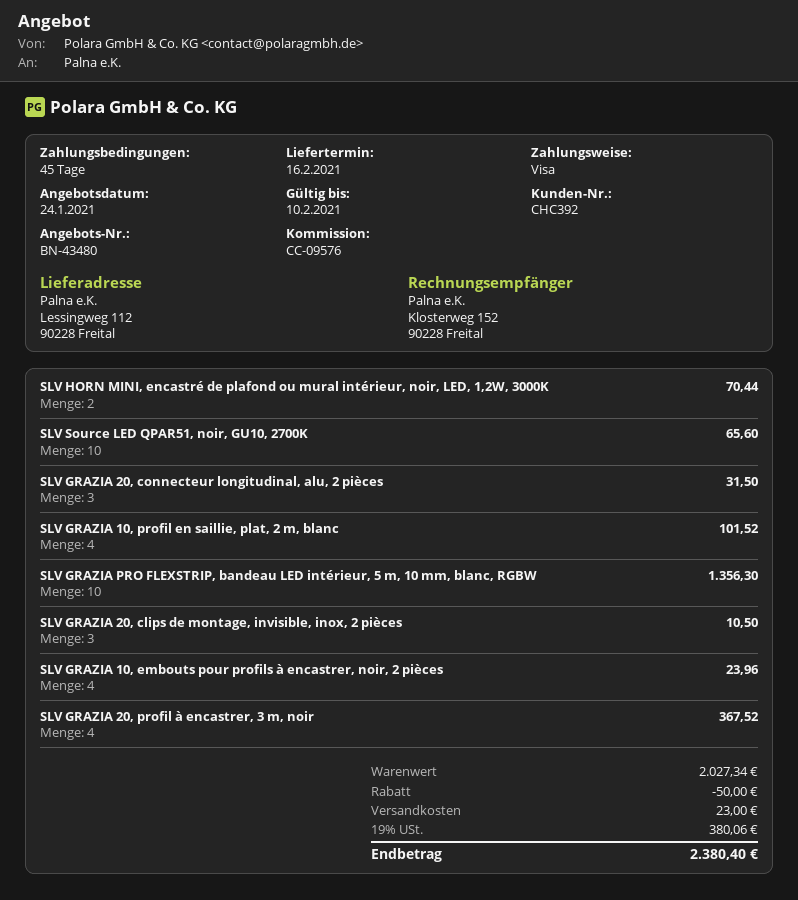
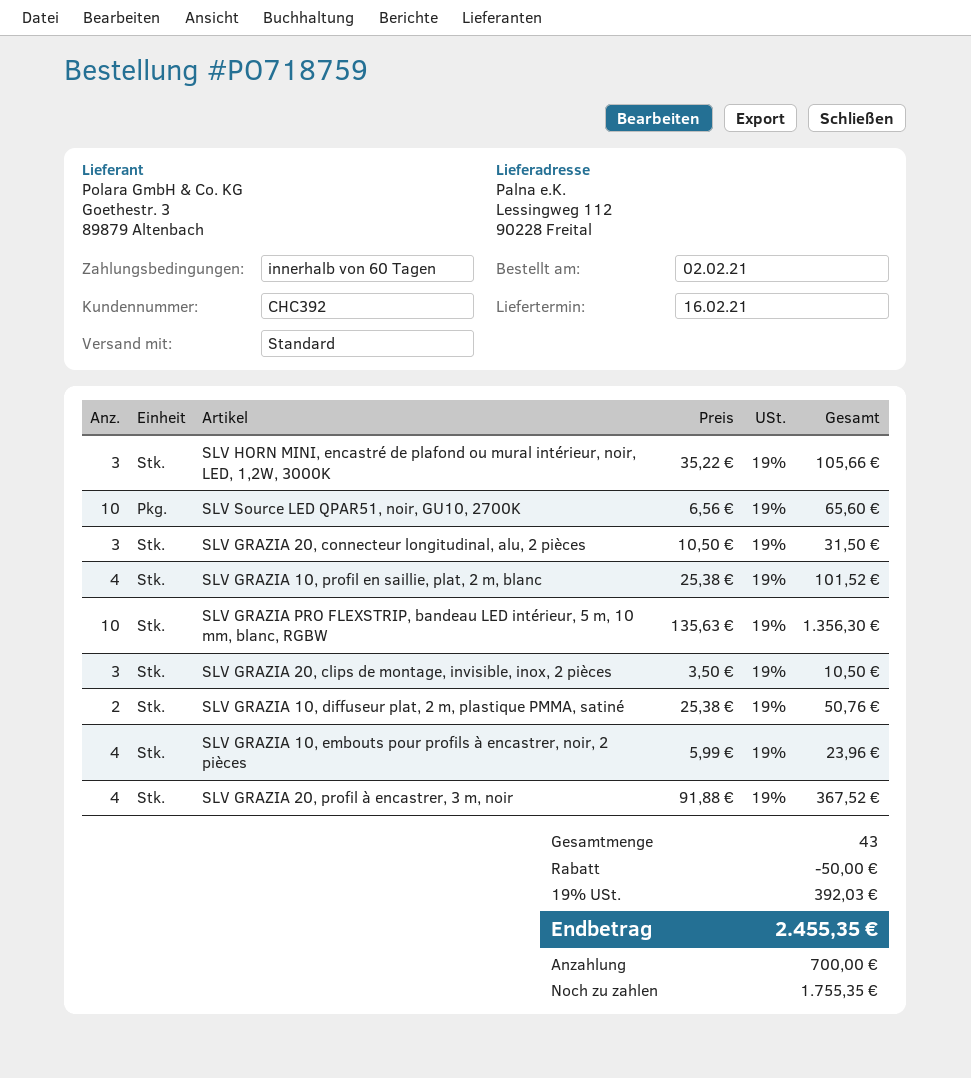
payment terms: 45 days -> 60 days
SLV HORN MINI, encastré de plafond ou mural intérieur, noir, LED, 1,2W, 3000K: 2 for 70.44 -> 3 for 105.66
SLV GRAZIA 10, diffuseur plat, 2 m, plastique PMMA, satiné: none -> 2 for 50.76
shipping: 23.00 -> none
tax: 19% = 380.06 -> 19% = 392.03
total: 2380.40 -> 2455.35

